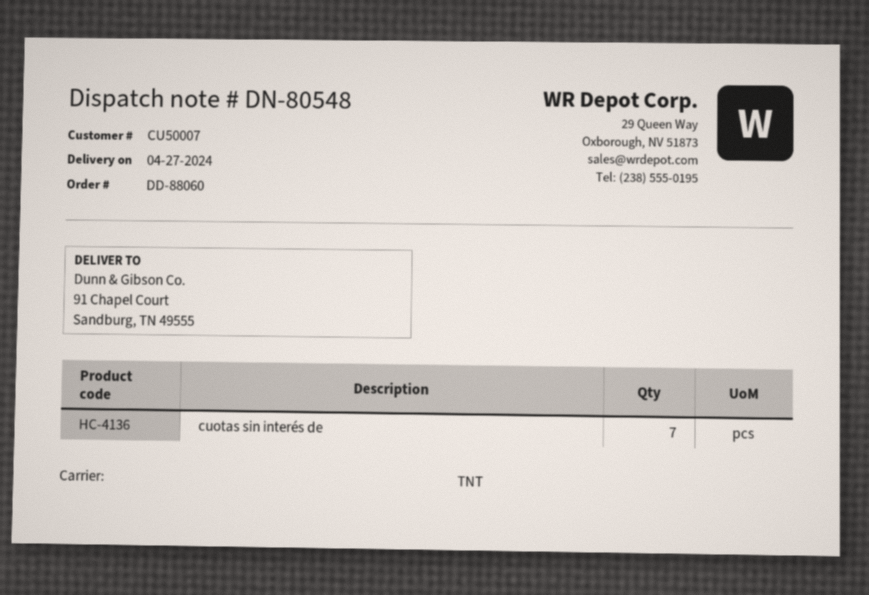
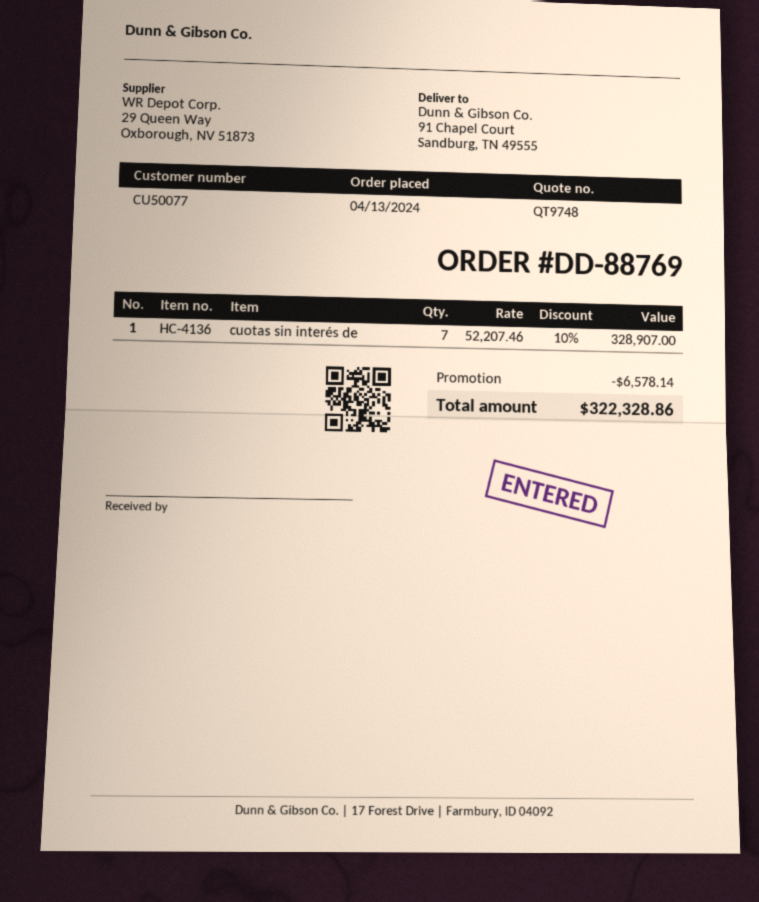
order number: DD-88060 -> DD-88769
customer number: CU50007 -> CU50077

